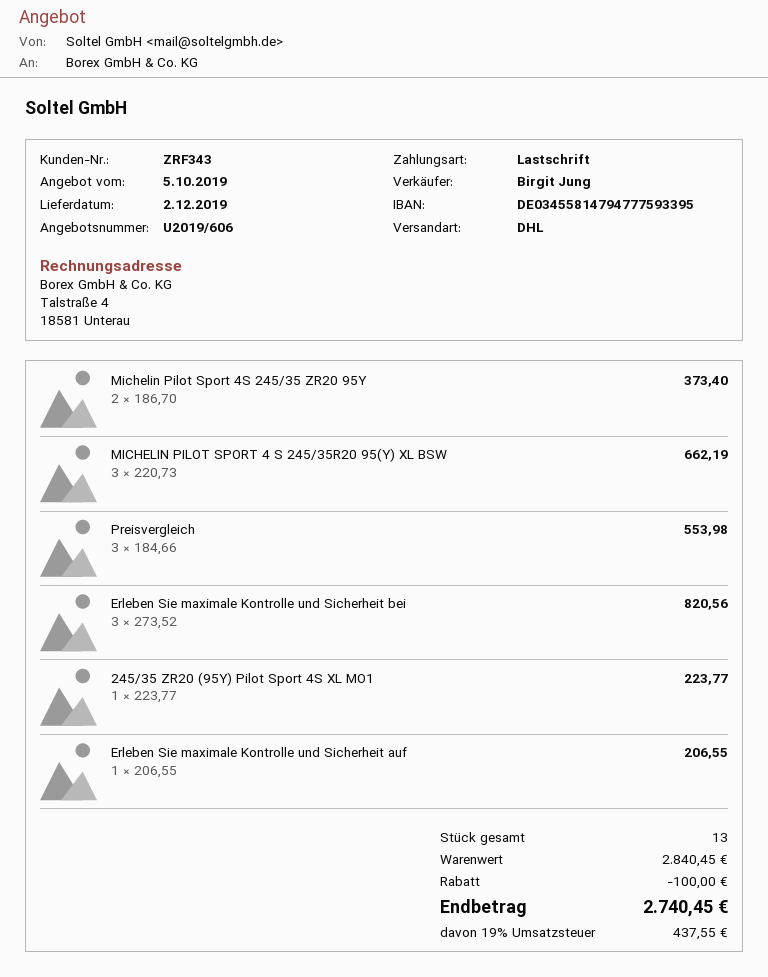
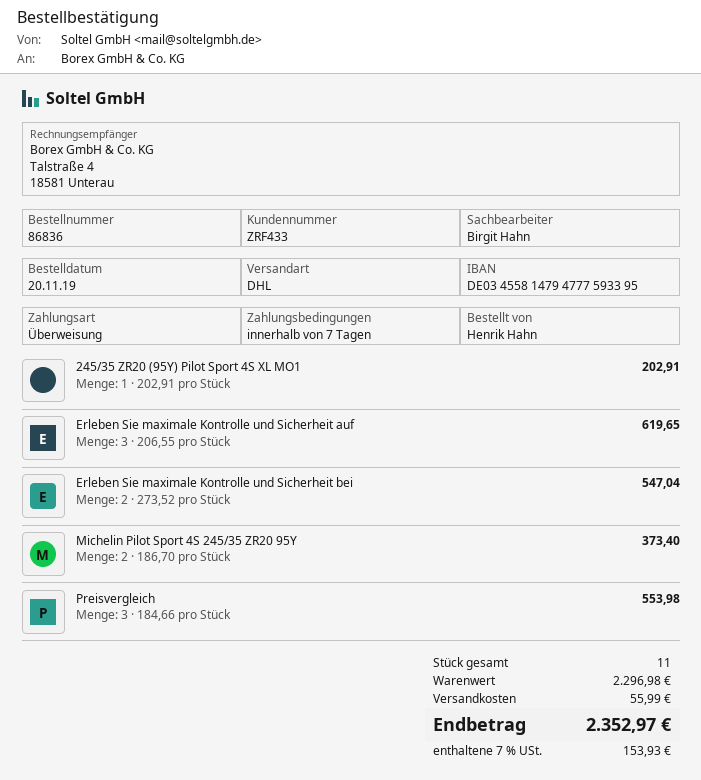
customer number: ZRF343 -> ZRF433
sales rep: Birgit Jung -> Birgit Hahn
payment method: direct debit -> bank transfer
MICHELIN PILOT SPORT 4 S 245/35R20 95(Y) XL BSW: 3 x 220.73 = 662.19 -> none
Erleben Sie maximale Kontrolle und Sicherheit bei: 3 x 273.52 = 820.56 -> 2 x 273.52 = 547.04
245/35 ZR20 (95Y) Pilot Sport 4S XL MO1: 1 x 223.77 = 223.77 -> 1 x 202.91 = 202.91
Erleben Sie maximale Kontrolle und Sicherheit auf: 1 x 206.55 = 206.55 -> 3 x 206.55 = 619.65
total quantity: 13 -> 11
subtotal: 2840.45 -> 2296.98
discount: 100.00 -> none
shipping: none -> 55.99
tax: 19% = 437.55 -> 7% = 153.93
total: 2740.45 -> 2352.97

